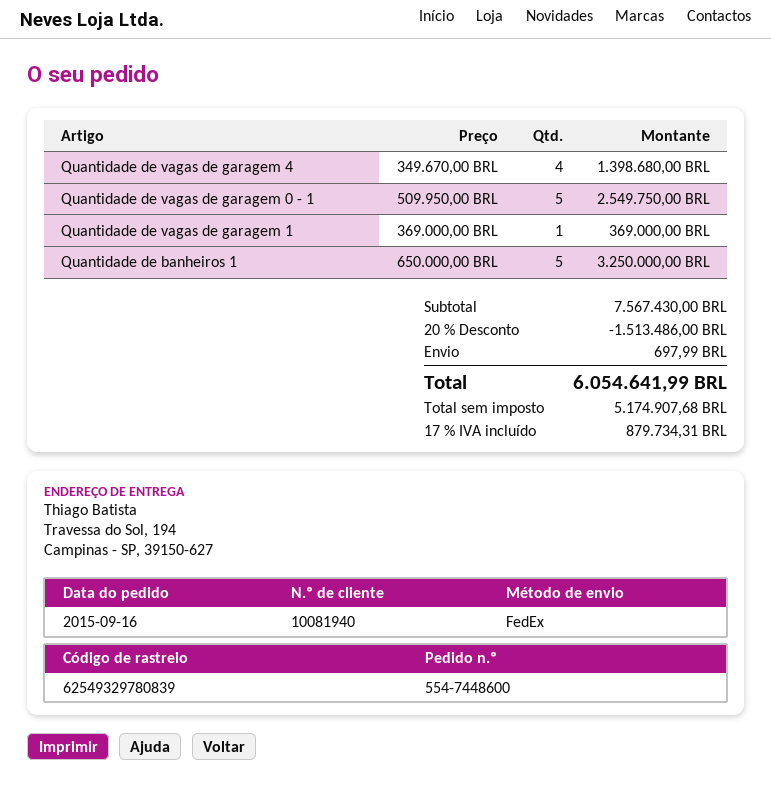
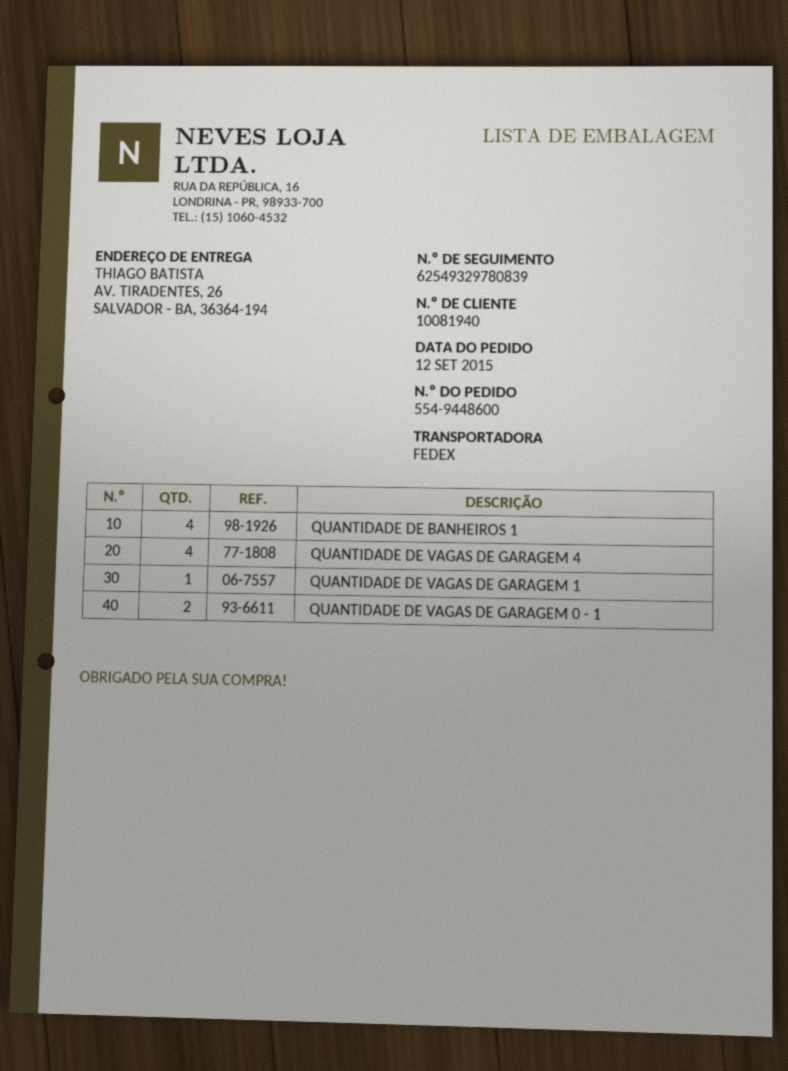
order number: 554-7448600 -> 554-9448600
order date: 2015-09-16 -> 2015-09-12
ship to: Travessa do Sol, 194, Campinas - SP, 39150-627 -> AV. TIRADENTES, 26, SALVADOR - BA, 36364-194
Quantidade de vagas de garagem 0 - 1: 5 -> 2
Quantidade de banheiros 1: 5 -> 4

